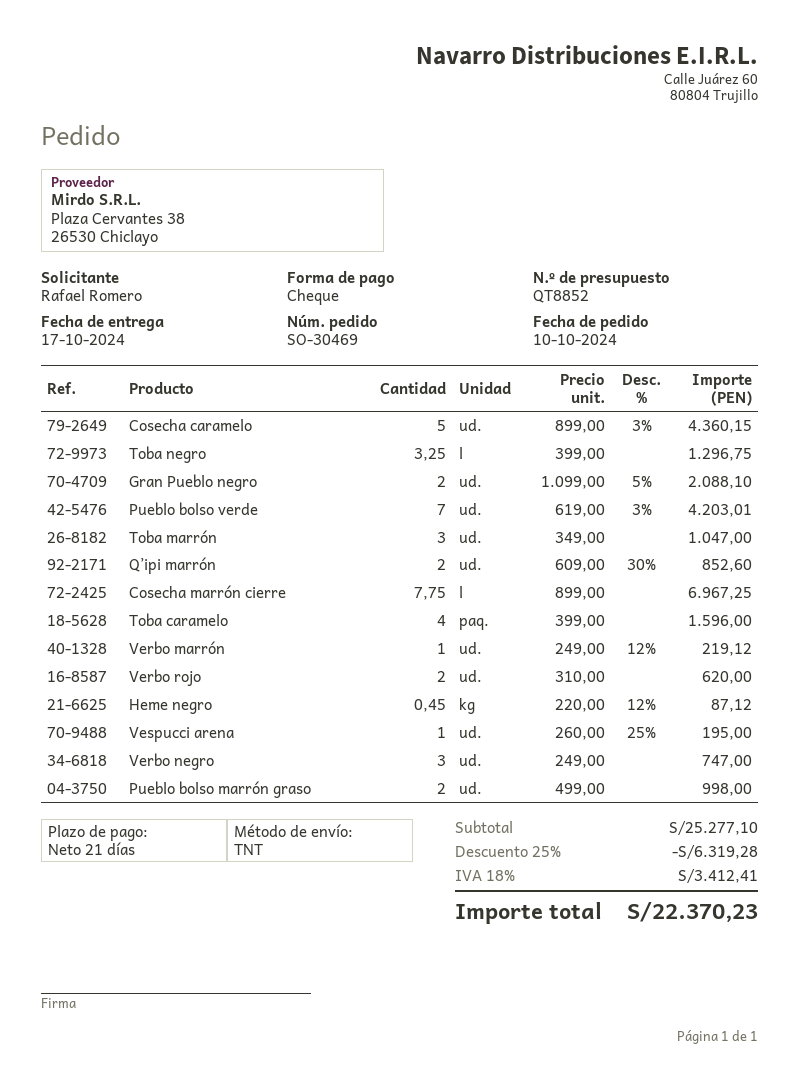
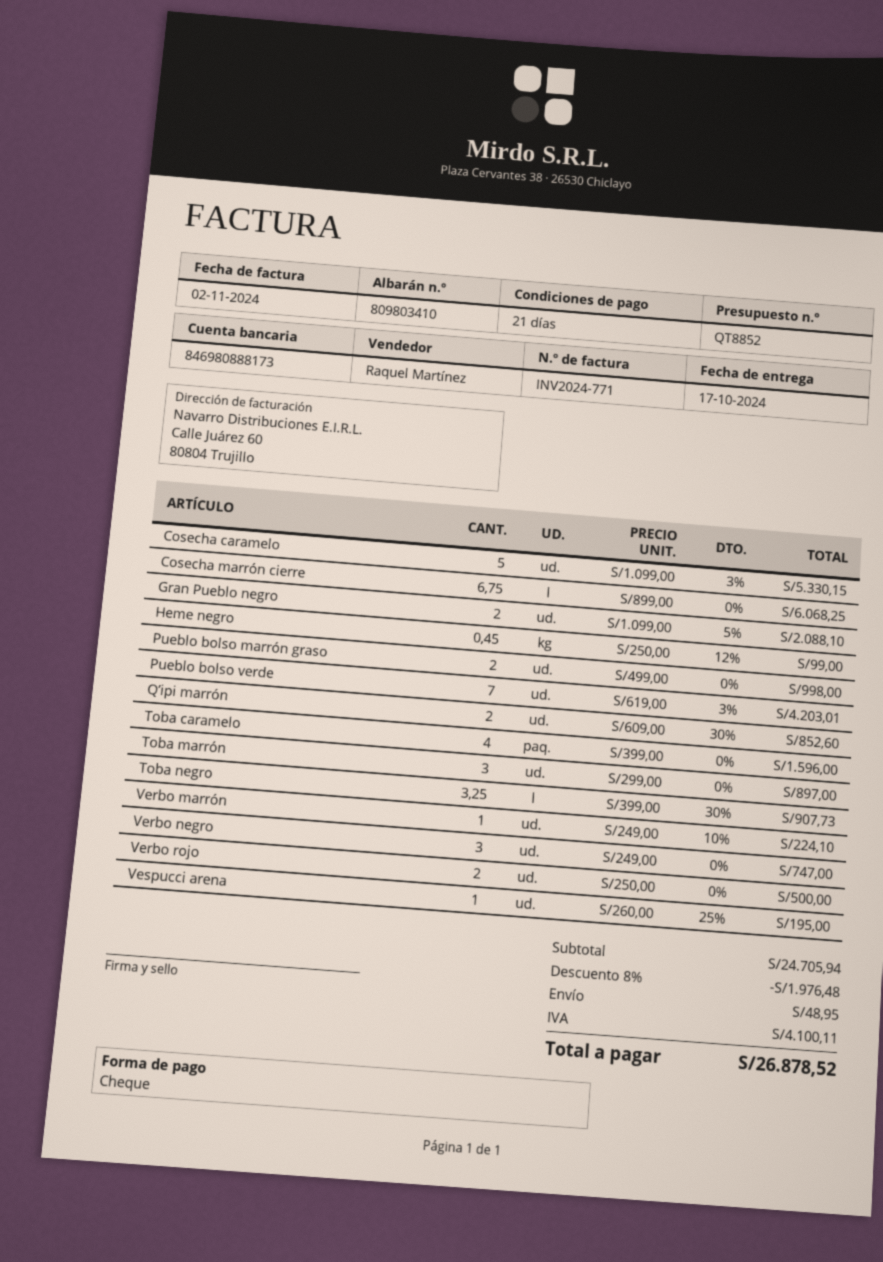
Cosecha caramelo: 5 x 899.00 - 3% = 4360.15 -> 5 x 1099.00 - 3% = 5330.15
Toba negro: 3.25 x 399.00 = 1296.75 -> 3.25 x 399.00 - 30% = 907.73
Toba marrón: 3 x 349.00 = 1047.00 -> 3 x 299.00 = 897.00
Cosecha marrón cierre: 7.75 x 899.00 = 6967.25 -> 6.75 x 899.00 = 6068.25
Verbo marrón: 1 x 249.00 - 12% = 219.12 -> 1 x 249.00 - 10% = 224.10
Verbo rojo: 2 x 310.00 = 620.00 -> 2 x 250.00 = 500.00
Heme negro: 0.45 x 220.00 - 12% = 87.12 -> 0.45 x 250.00 - 12% = 99.00
subtotal: 25277.10 -> 24705.94
discount: 25% = 6319.28 -> 8% = 1976.48
shipping: none -> 48.95
tax: 3412.41 -> 4100.11
total: 22370.23 -> 26878.52

